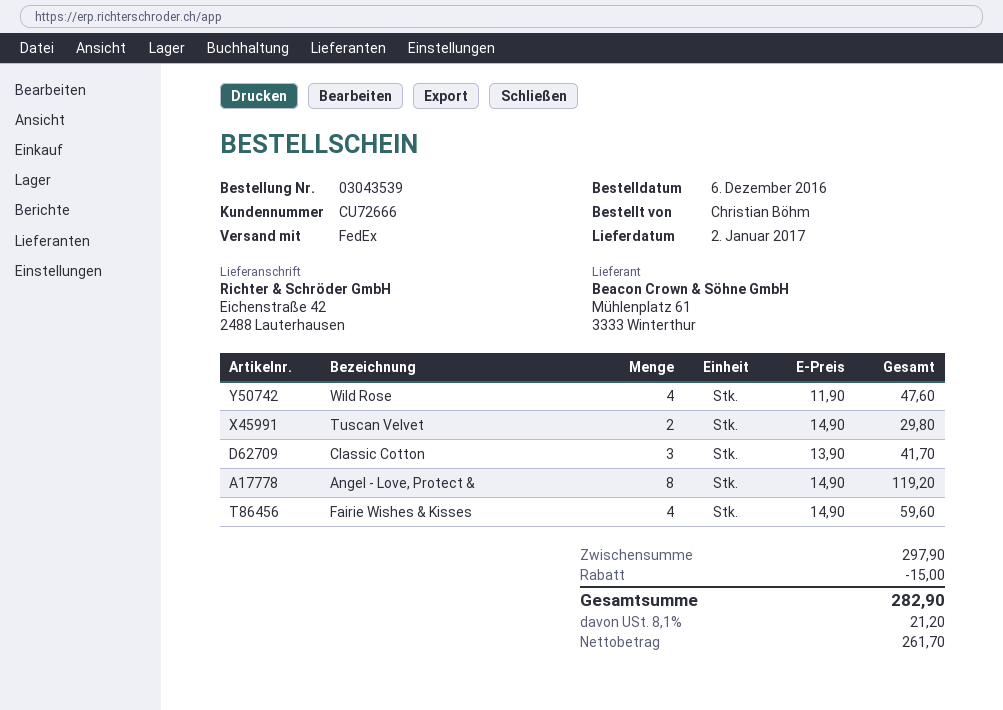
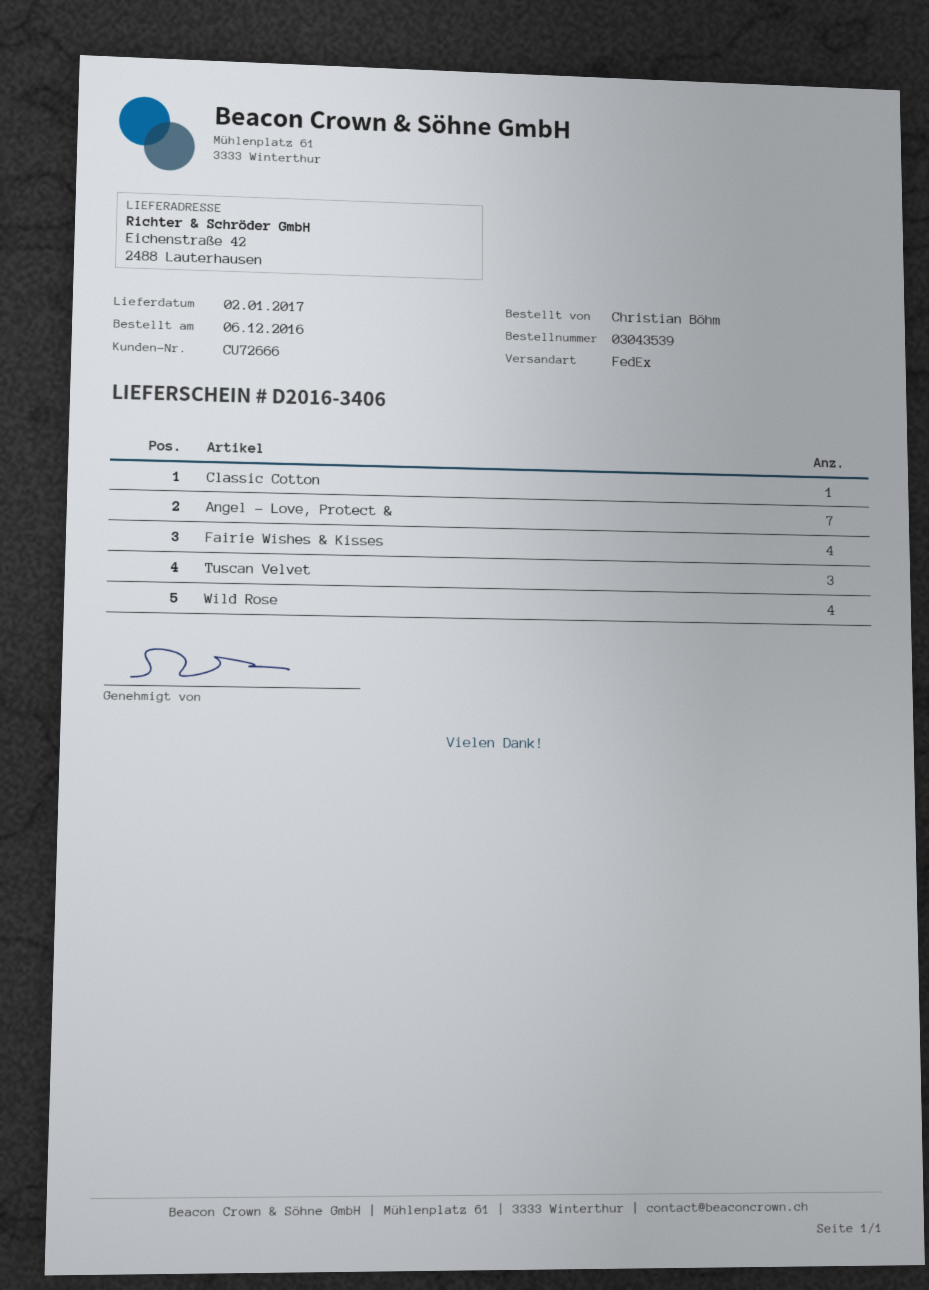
Tuscan Velvet: 2 -> 3
Classic Cotton: 3 -> 1
Angel - Love, Protect &: 8 -> 7

